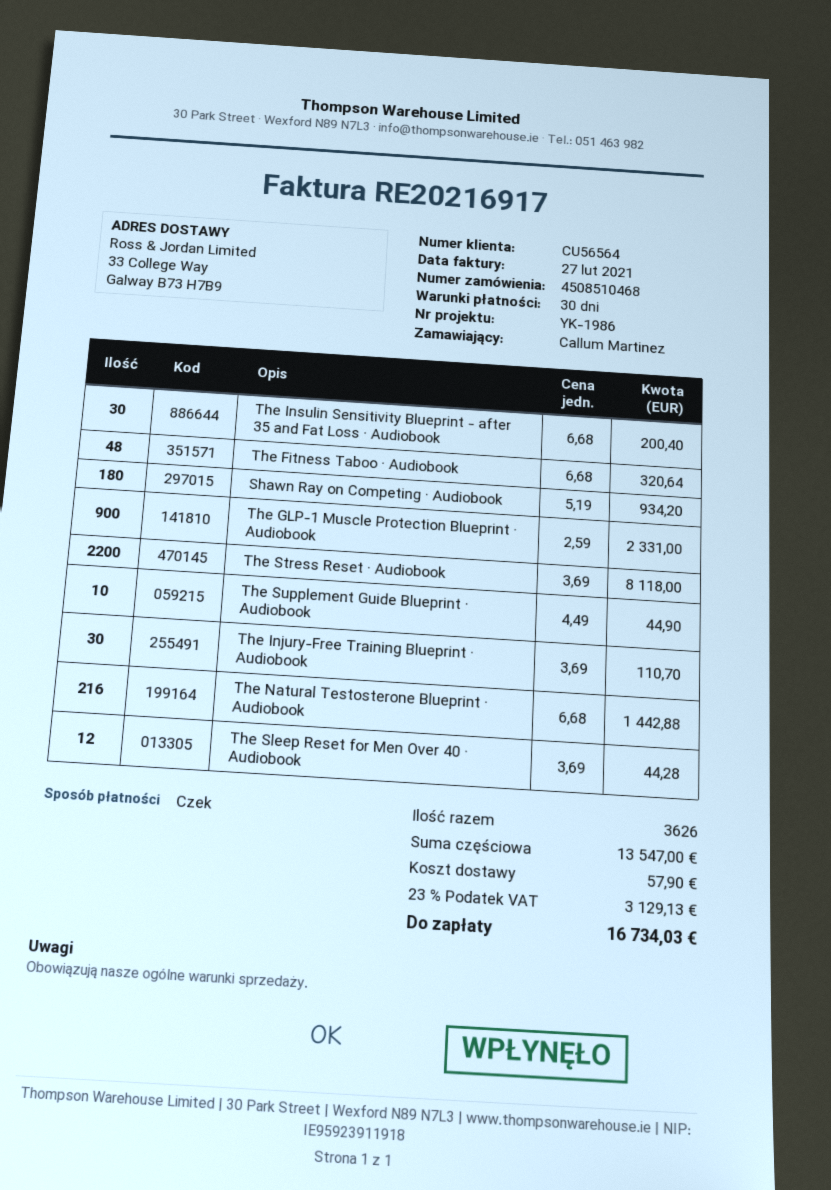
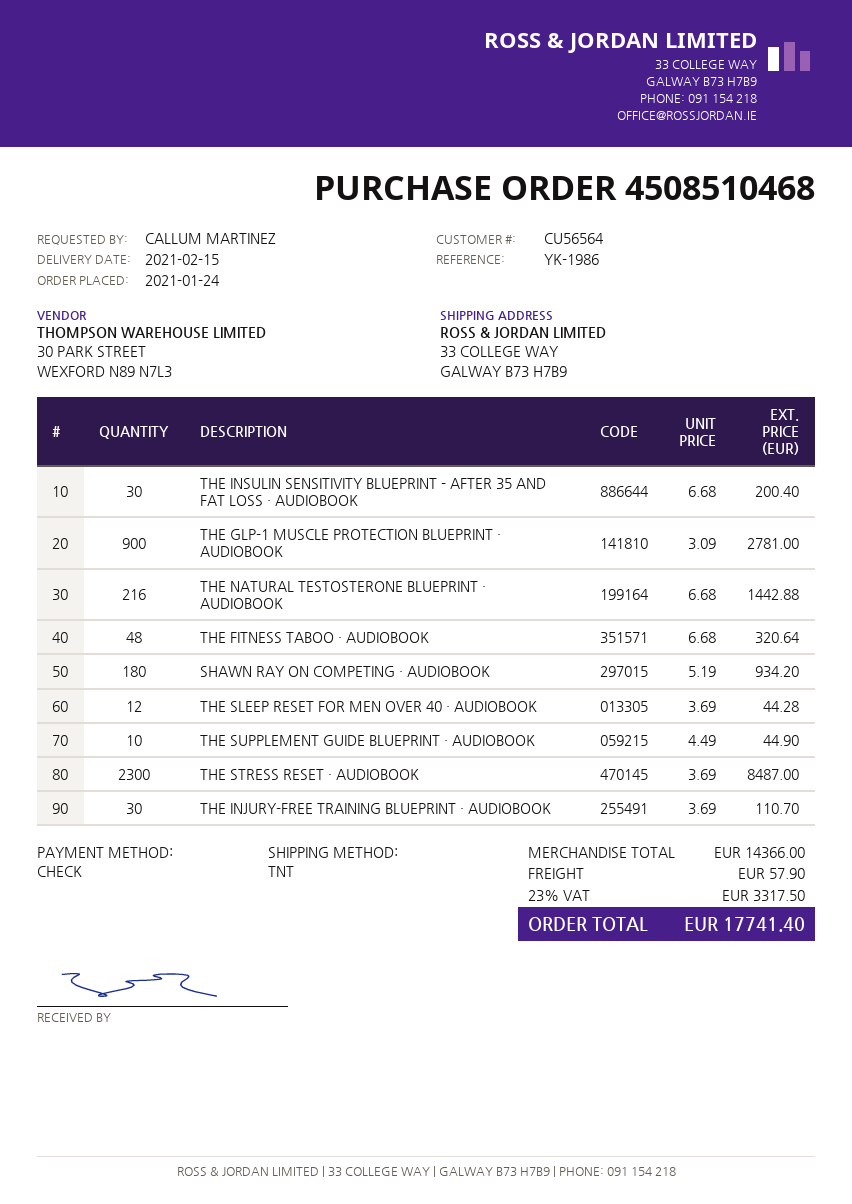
The GLP-1 Muscle Protection Blueprint · Audiobook: 900 x 2.59 = 2331.00 -> 900 x 3.09 = 2781.00
The Stress Reset · Audiobook: 2200 x 3.69 = 8118.00 -> 2300 x 3.69 = 8487.00
subtotal: 13547.00 -> 14366.00
tax: 23% = 3129.13 -> 23% = 3317.50
total: 16734.03 -> 17741.40

